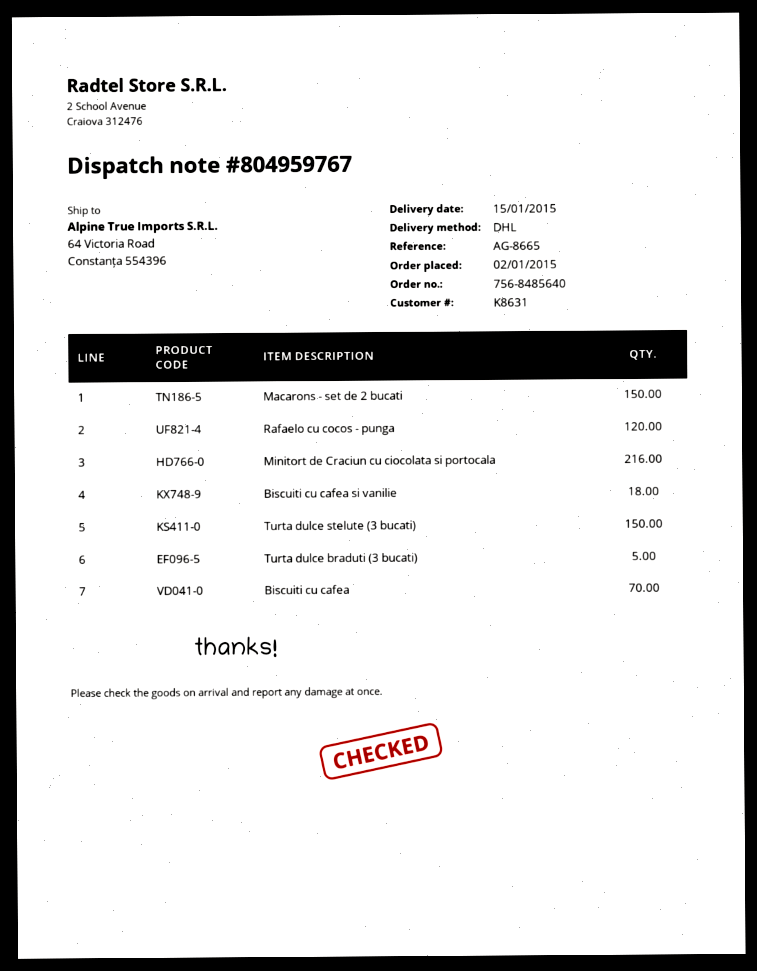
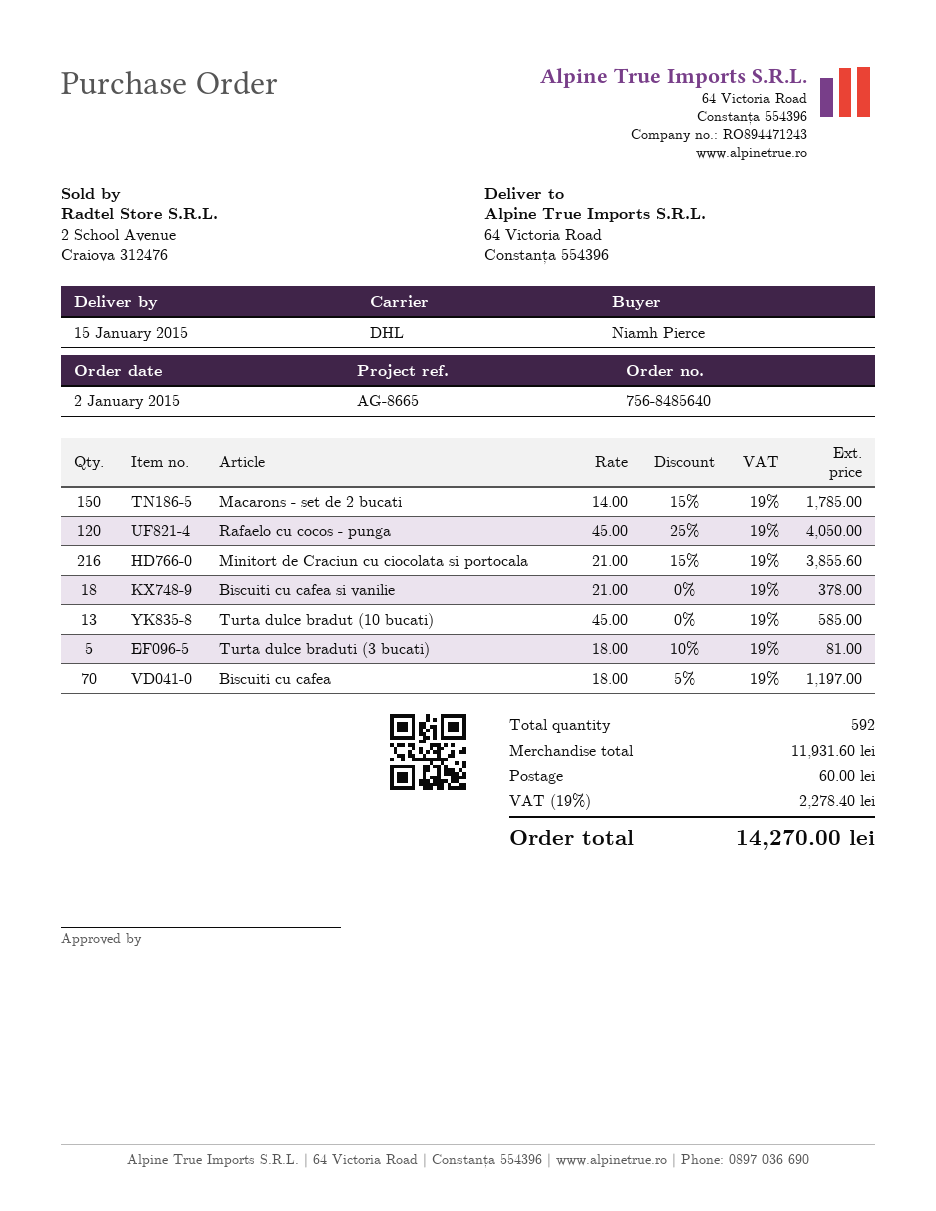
Turta dulce stelute (3 bucati): 150 -> none
Turta dulce bradut (10 bucati): none -> 13

